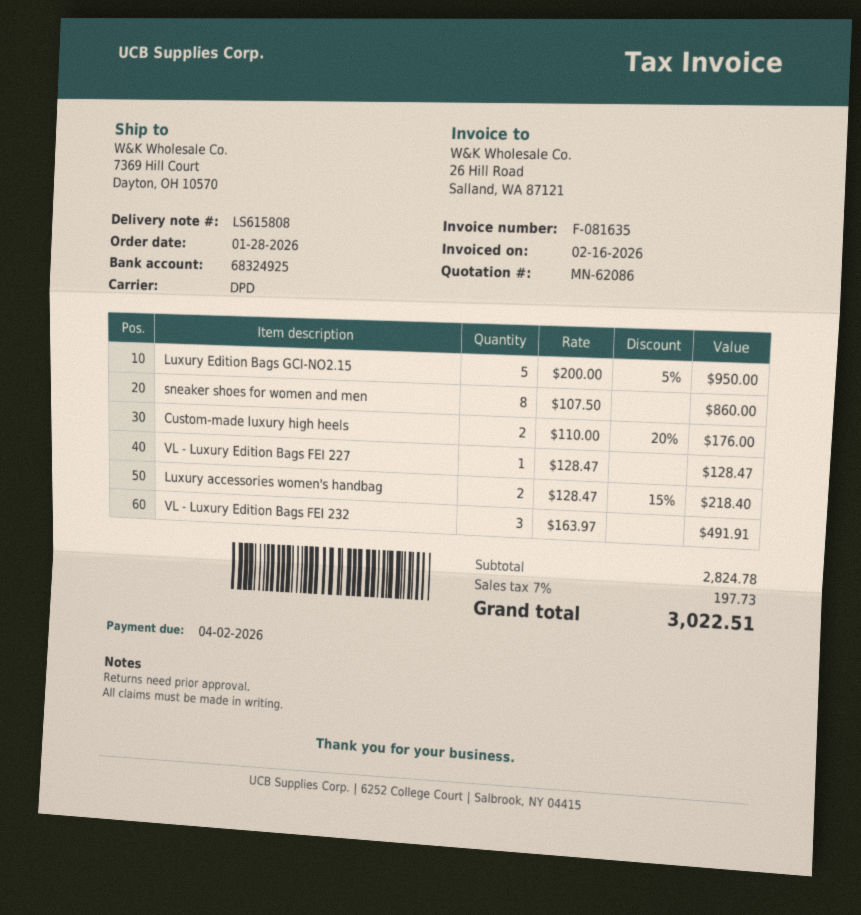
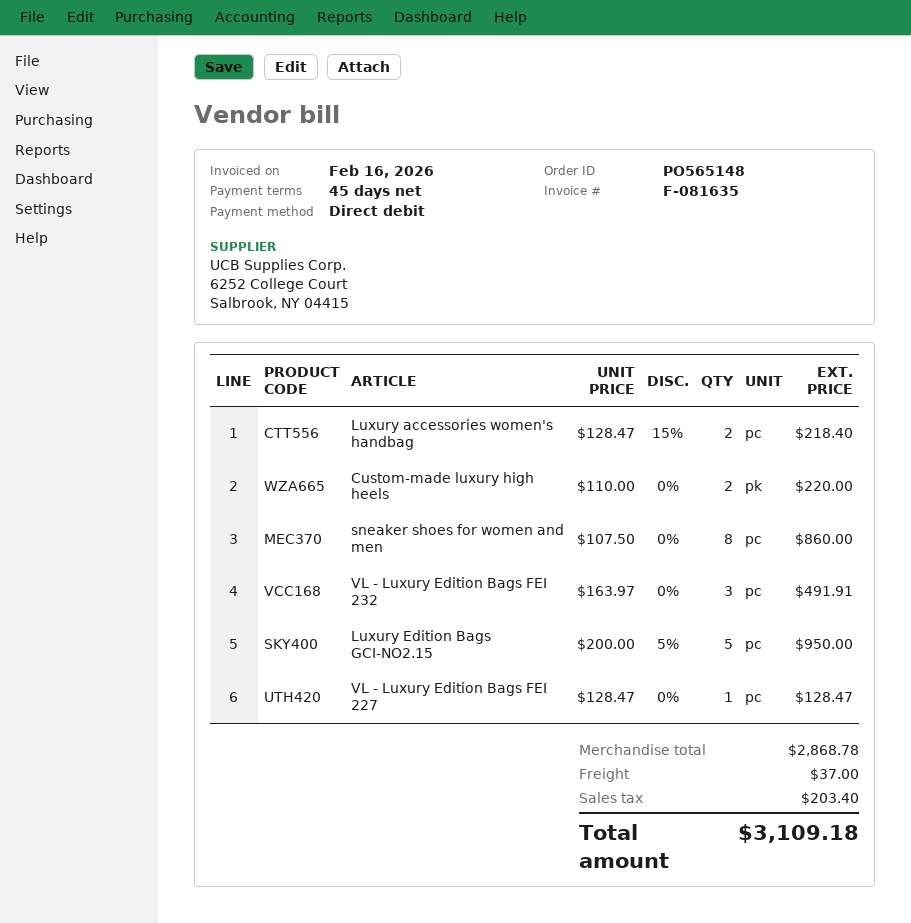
Custom-made luxury high heels: 2 x 110.00 - 20% = 176.00 -> 2 x 110.00 = 220.00
subtotal: 2824.78 -> 2868.78
shipping: none -> 37.00
tax: 197.73 -> 203.40
total: 3022.51 -> 3109.18

